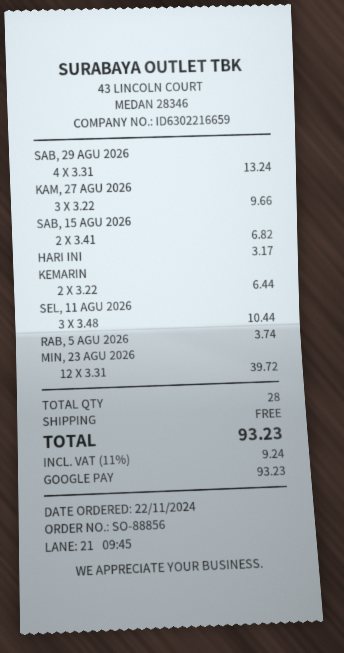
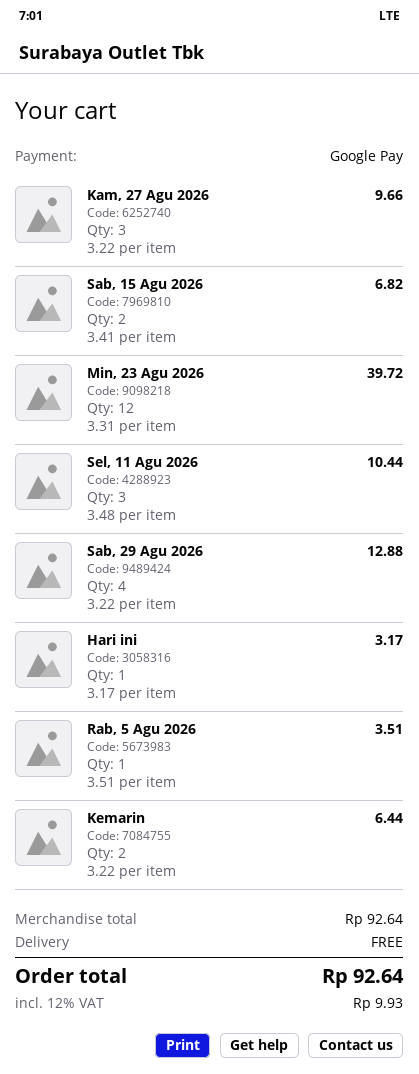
SAB, 29 AGU 2026: 4 x 3.31 = 13.24 -> 4 x 3.22 = 12.88
RAB, 5 AGU 2026: 1 x 3.74 = 3.74 -> 1 x 3.51 = 3.51
tax: 11% = 9.24 -> 12% = 9.93
total: 93.23 -> 92.64

